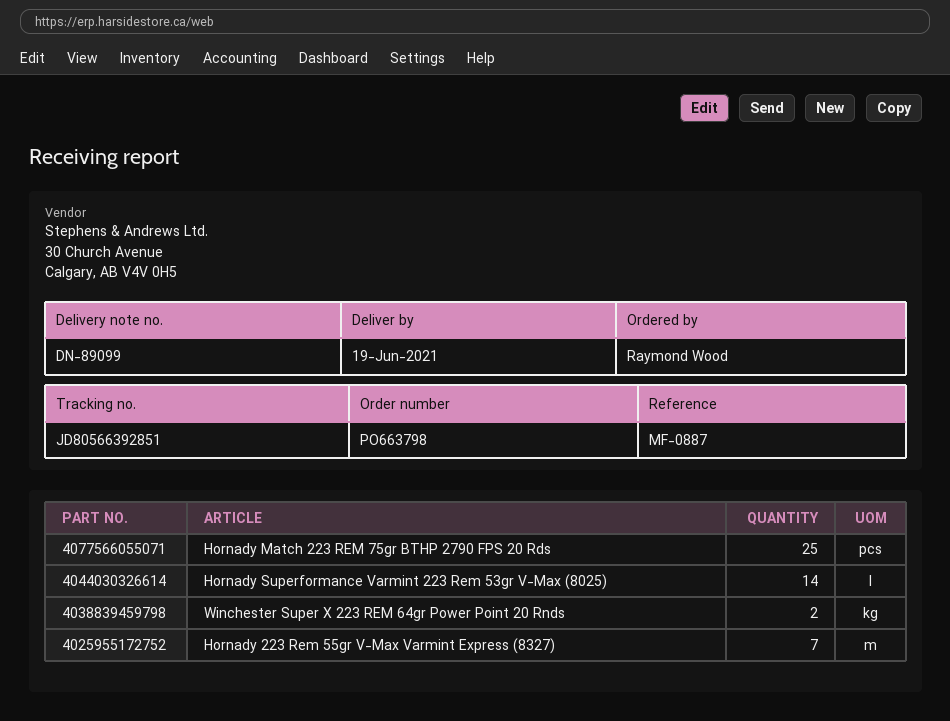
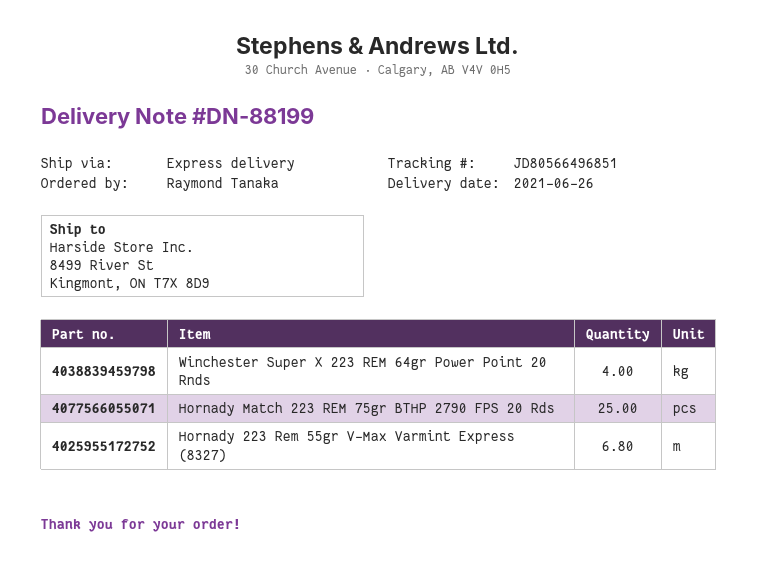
delivery note number: DN-89099 -> DN-88199
delivery date: 2021-06-19 -> 2021-06-26
ordered by: Raymond Wood -> Raymond Tanaka
tracking number: JD80566392851 -> JD80566496851
Hornady Superformance Varmint 223 Rem 53gr V-Max (8025): 14 -> none
Winchester Super X 223 REM 64gr Power Point 20 Rnds: 2 -> 4
Hornady 223 Rem 55gr V-Max Varmint Express (8327): 7 -> 6.8

